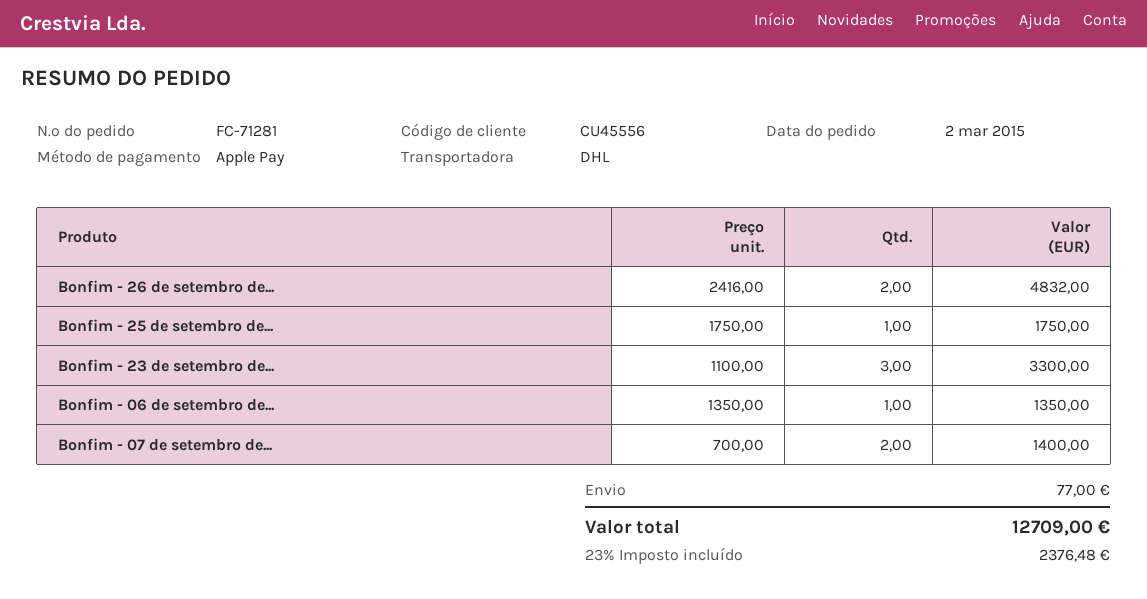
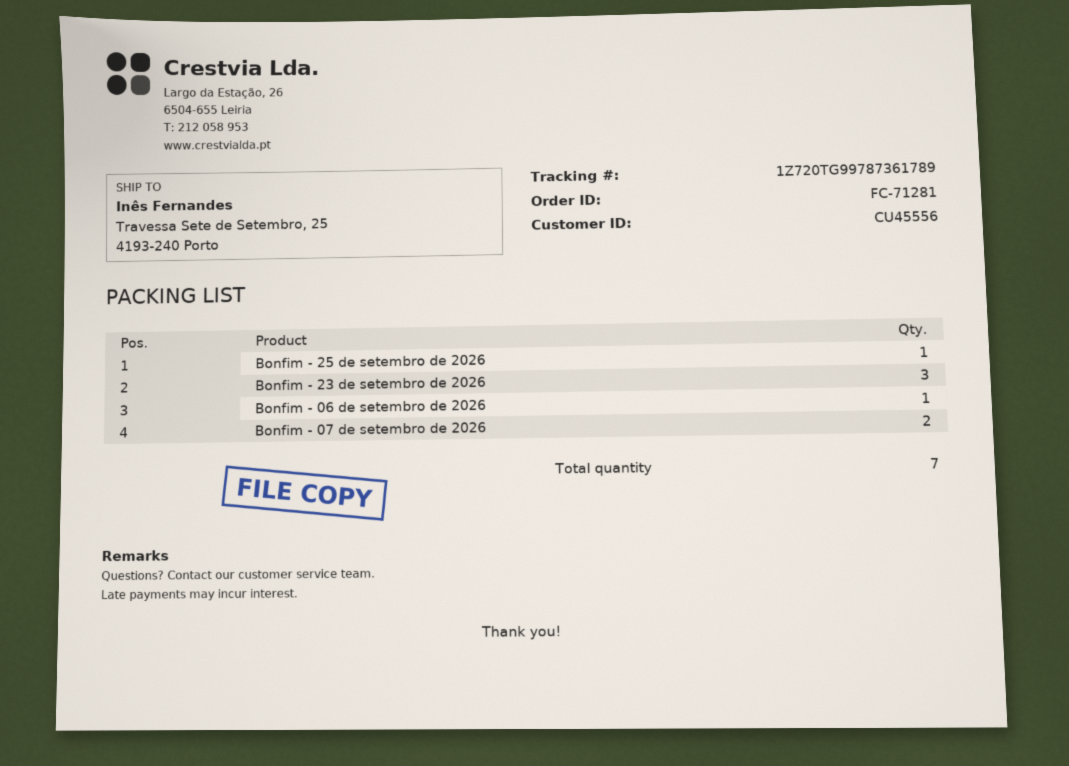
Bonfim - 26 de setembro de...: 2 -> none

